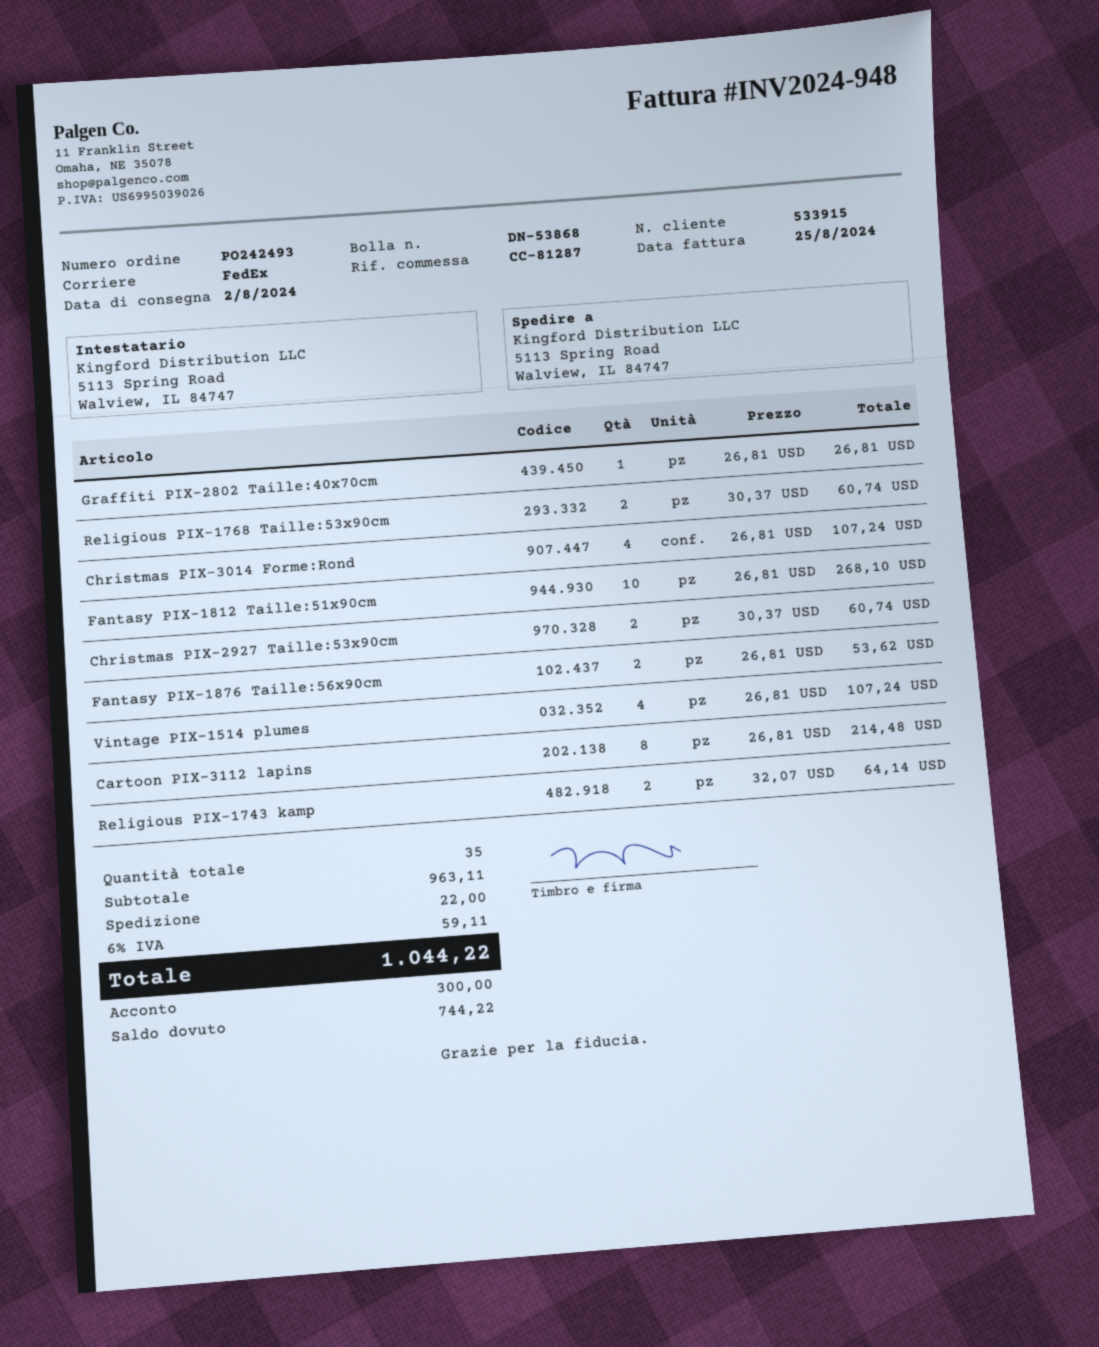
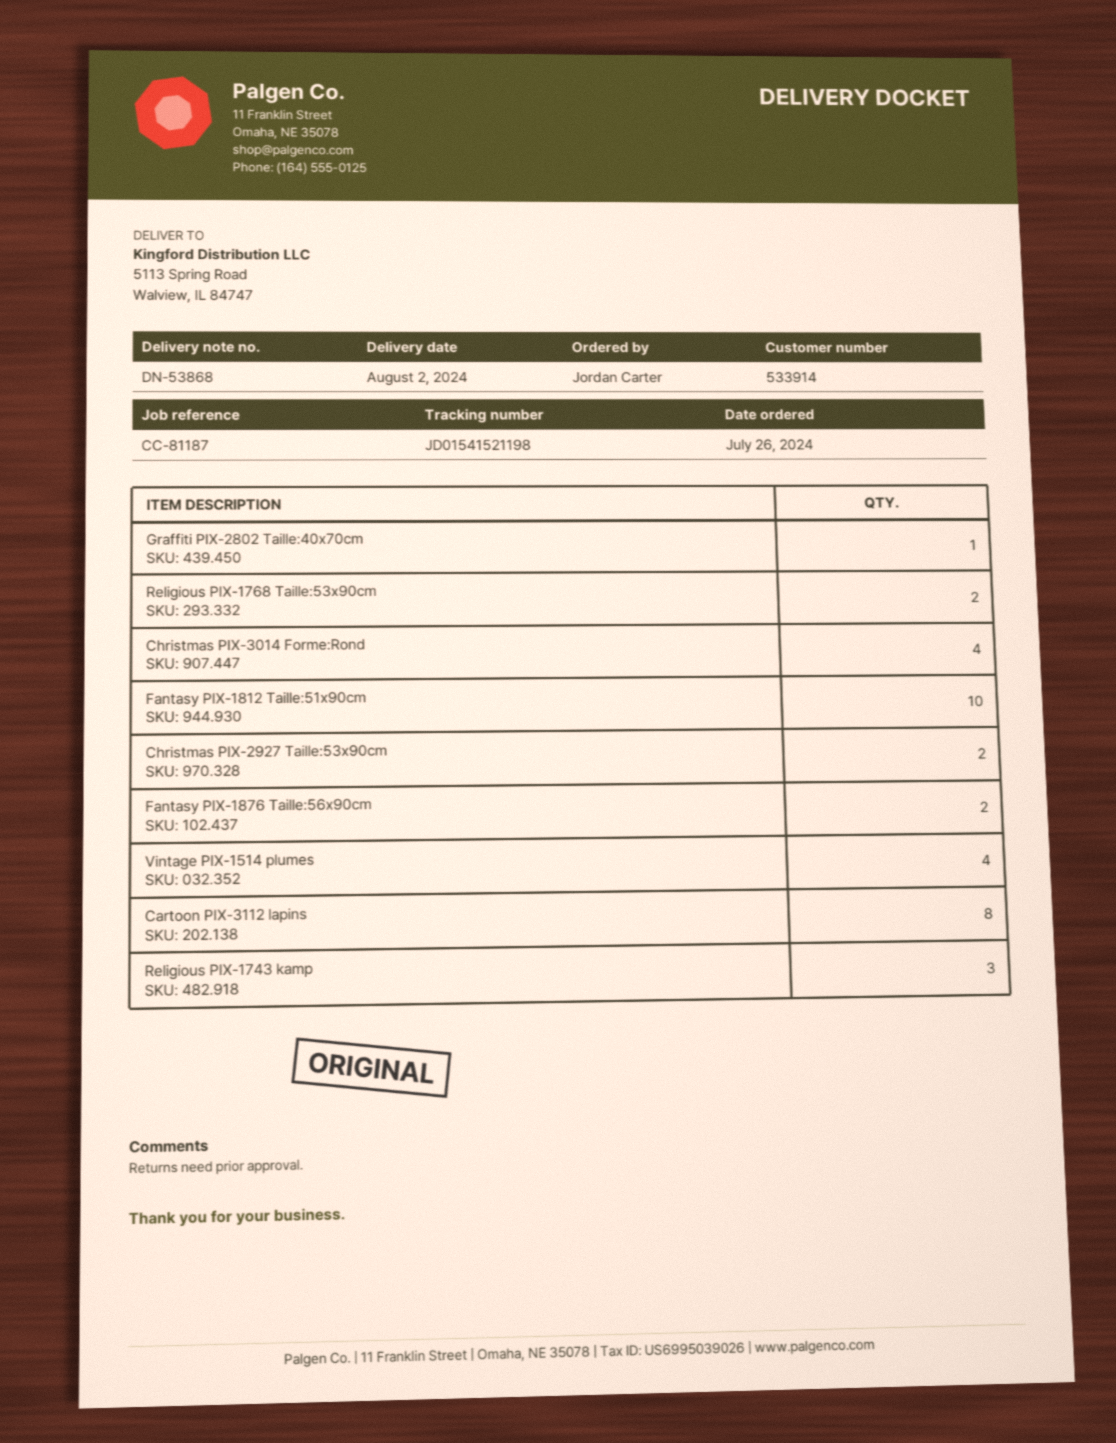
customer number: 533915 -> 533914
reference: CC-81287 -> CC-81187
Religious PIX-1743 kamp: 2 -> 3

